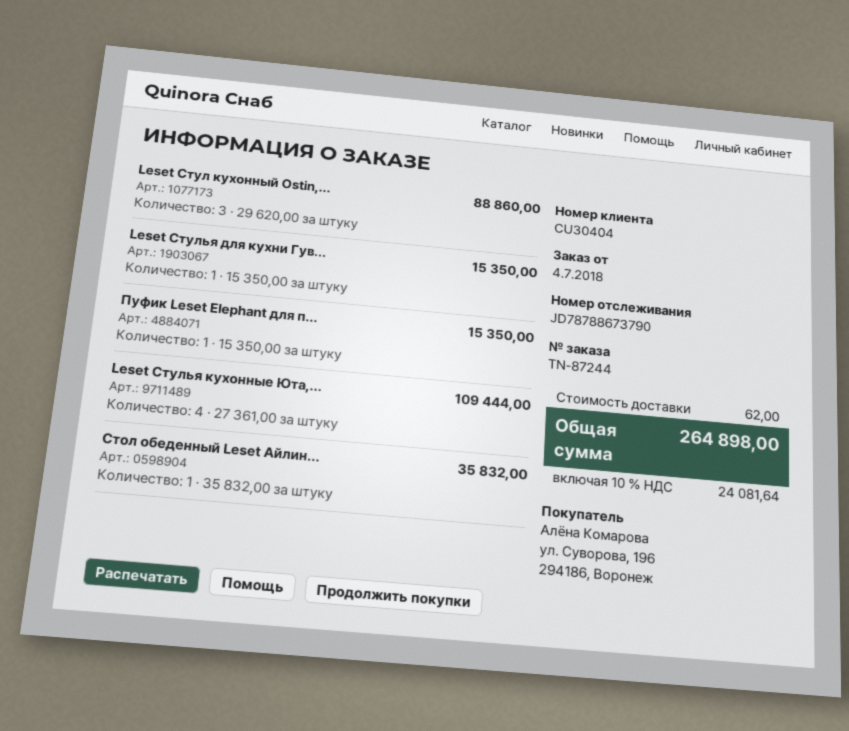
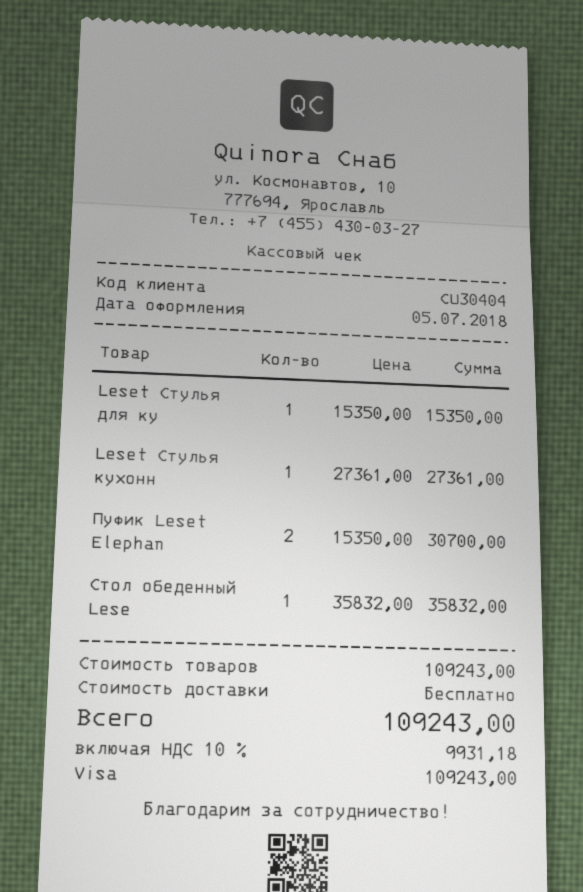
order date: 2018-07-04 -> 2018-07-05
Leset Стул кухонный Ostin,...: 3 x 29620.00 = 88860.00 -> none
Пуфик Leset Elephant для п...: 1 x 15350.00 = 15350.00 -> 2 x 15350.00 = 30700.00
Leset Стулья кухонные Юта,...: 4 x 27361.00 = 109444.00 -> 1 x 27361.00 = 27361.00
shipping: 62.00 -> 0.00
tax: 10% = 24081.64 -> 10% = 9931.18
total: 264898.00 -> 109243.00

